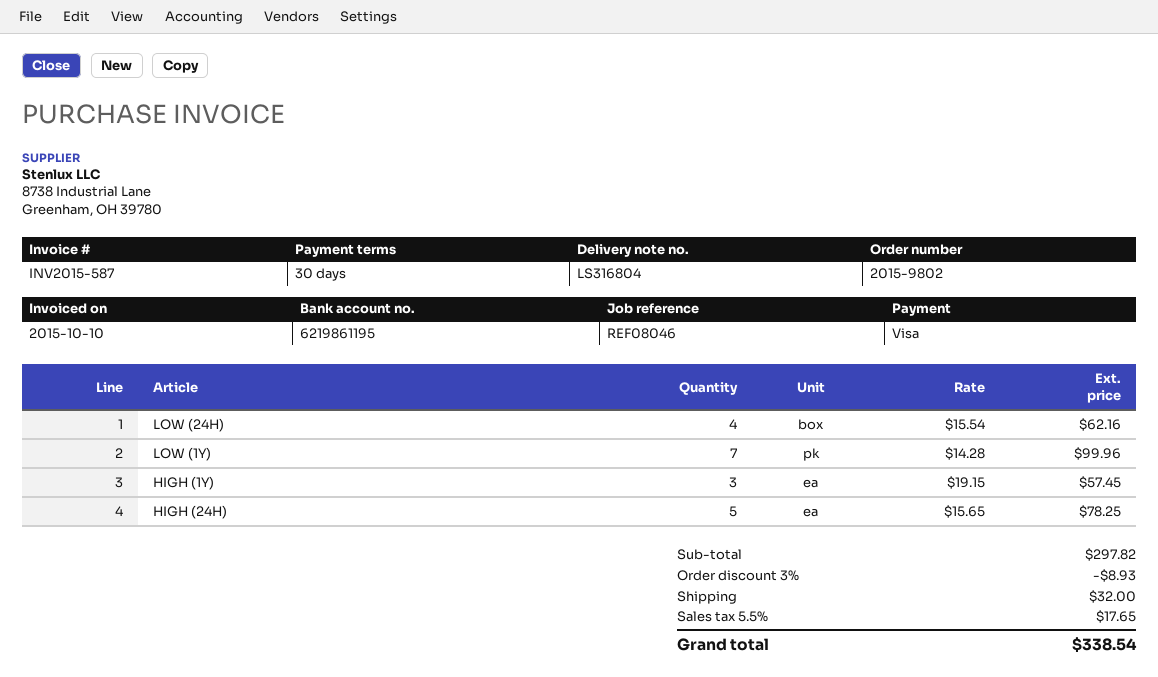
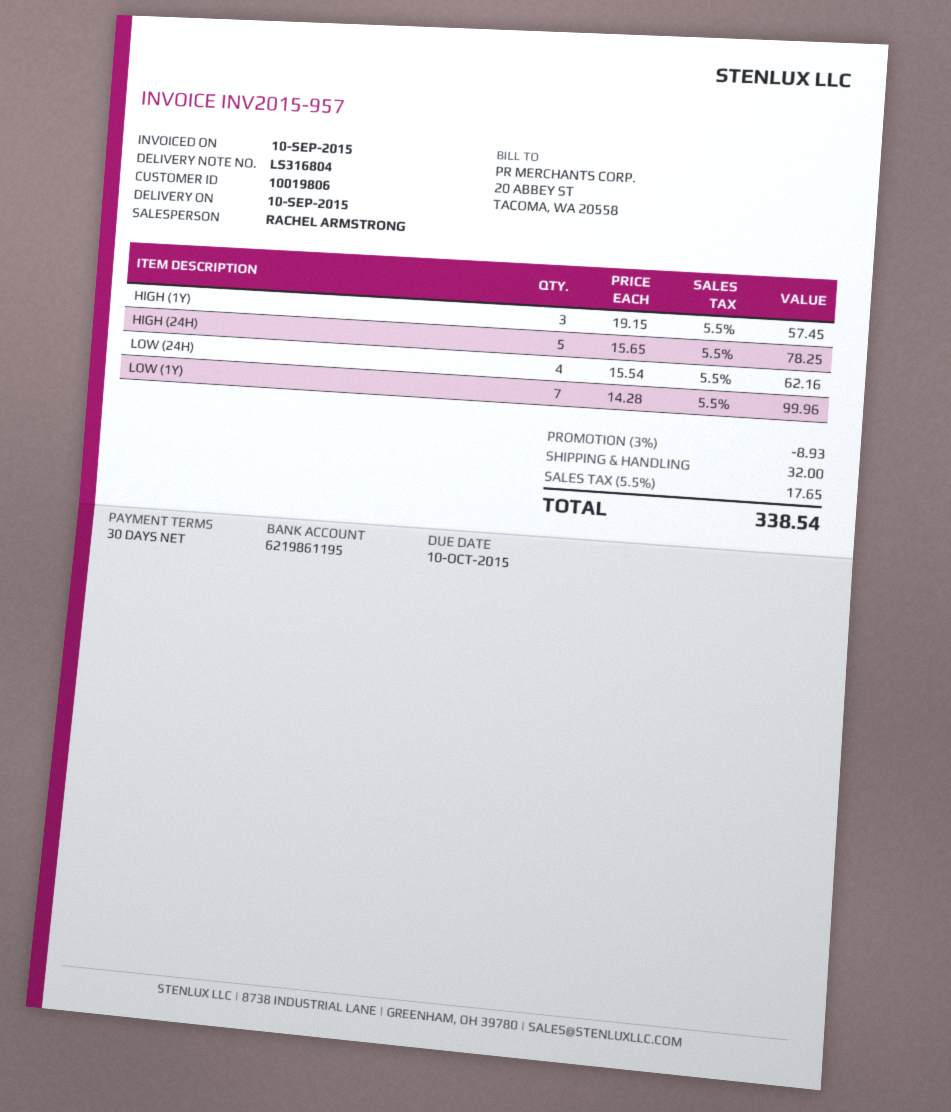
invoice number: INV2015-587 -> INV2015-957
invoice date: 2015-10-10 -> 2015-09-10

